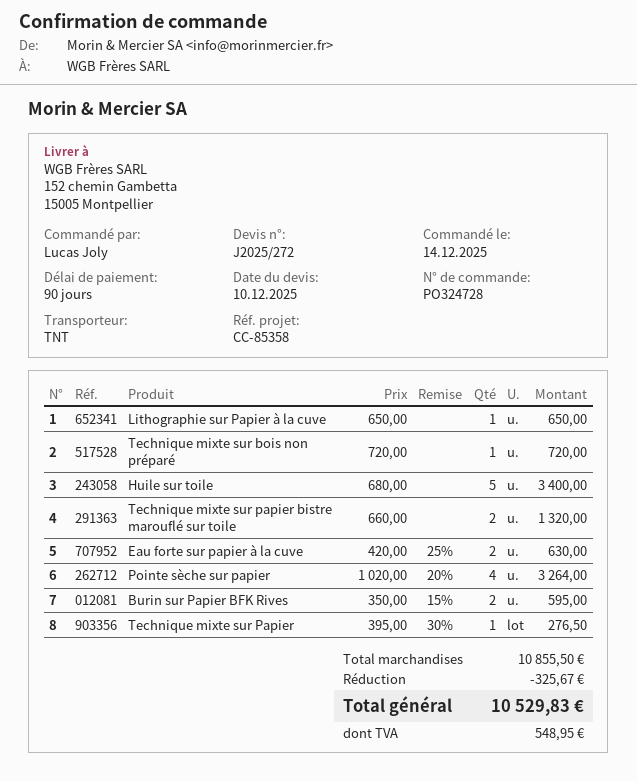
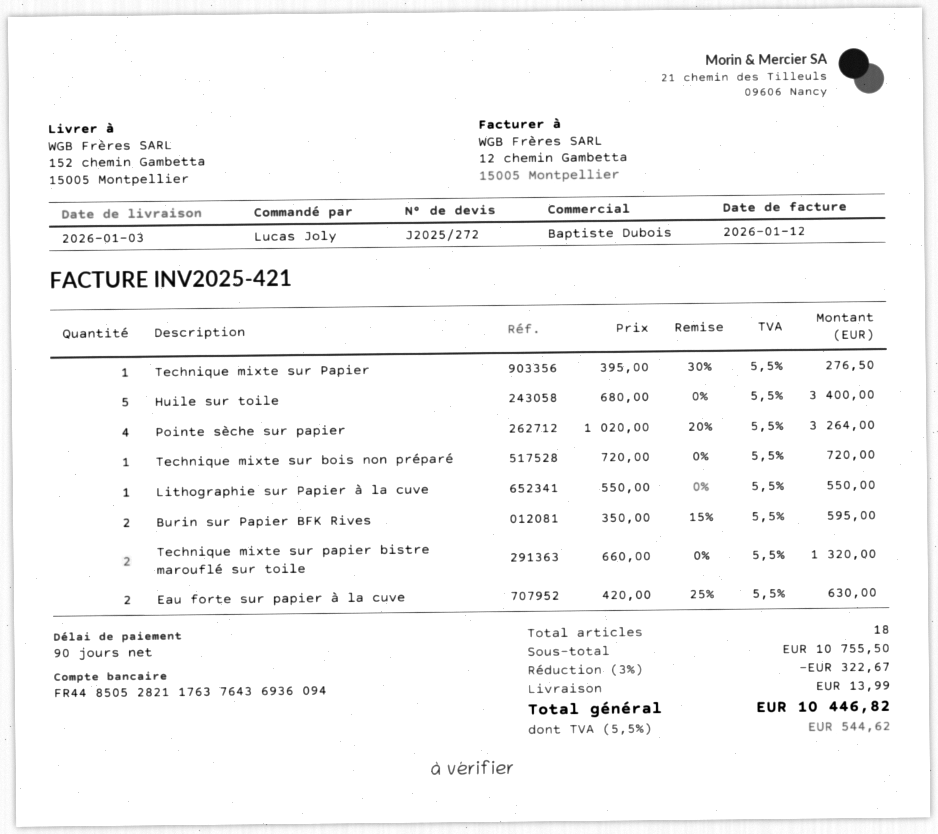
Lithographie sur Papier à la cuve: 1 x 650.00 = 650.00 -> 1 x 550.00 = 550.00
subtotal: 10855.50 -> 10755.50
discount: 325.67 -> 322.67
shipping: none -> 13.99
tax: 548.95 -> 544.62
total: 10529.83 -> 10446.82

